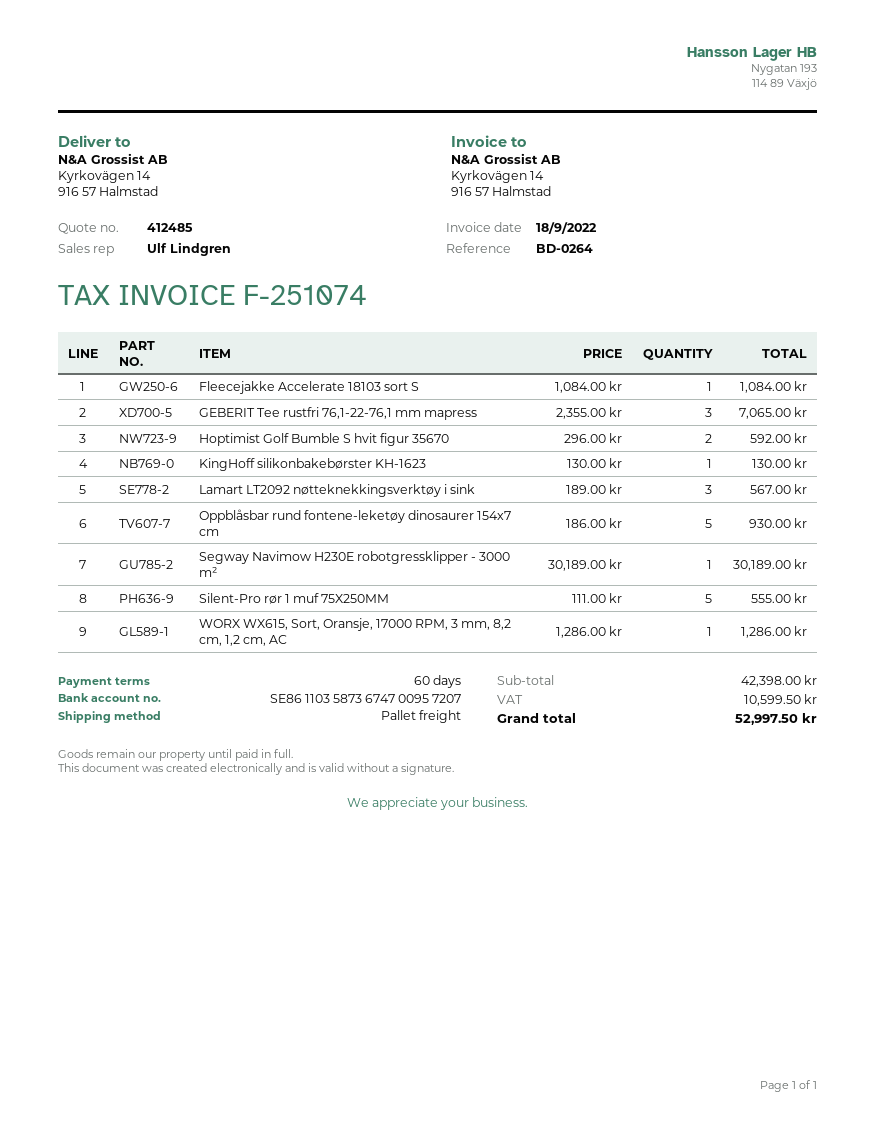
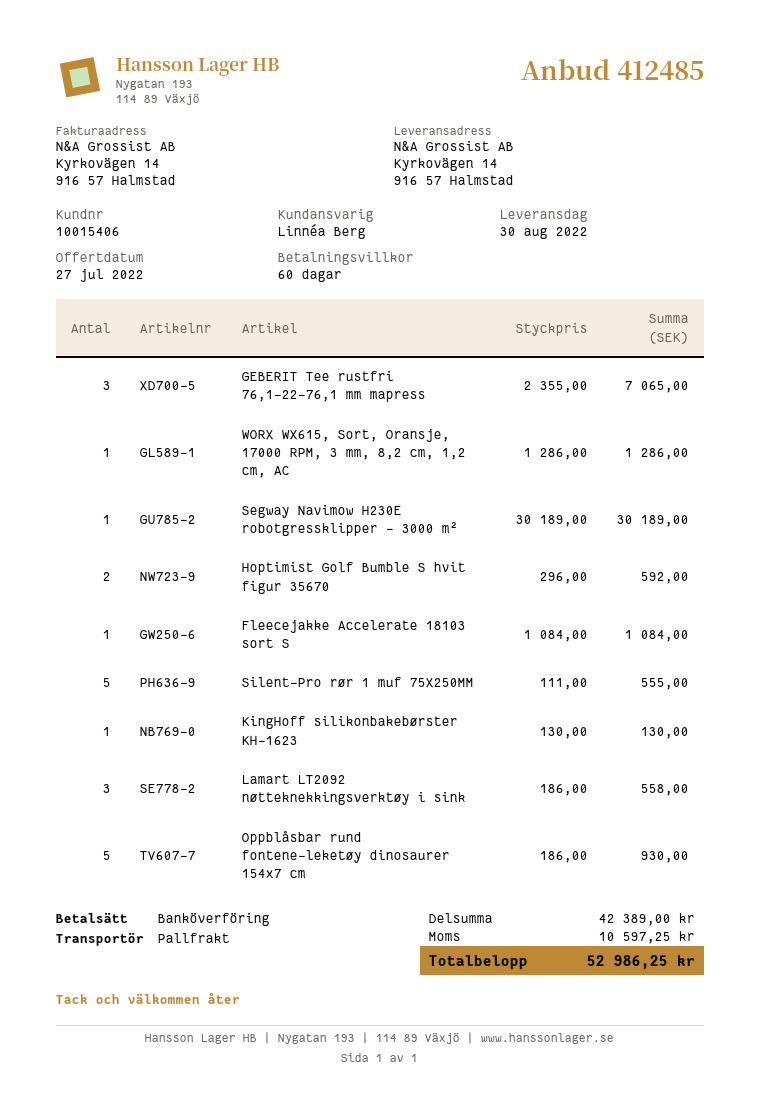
sales rep: Ulf Lindgren -> Linnéa Berg
Lamart LT2092 nøtteknekkingsverktøy i sink: 3 x 189.00 = 567.00 -> 3 x 186.00 = 558.00
subtotal: 42398.00 -> 42389.00
tax: 10599.50 -> 10597.25
total: 52997.50 -> 52986.25

